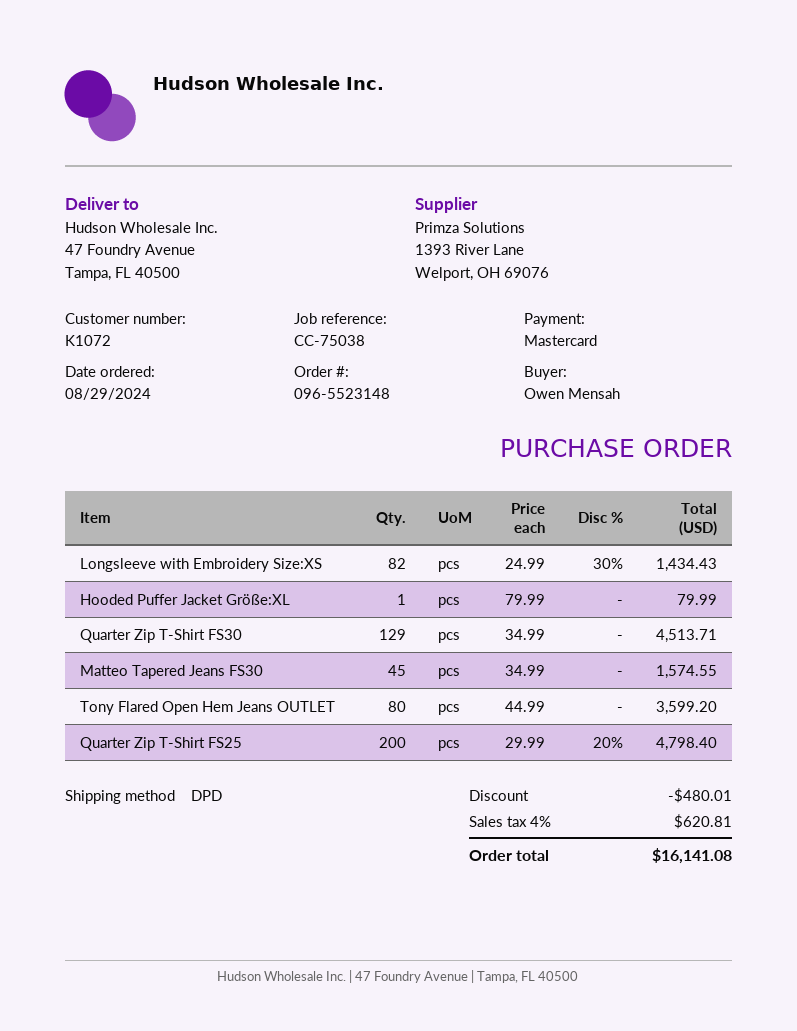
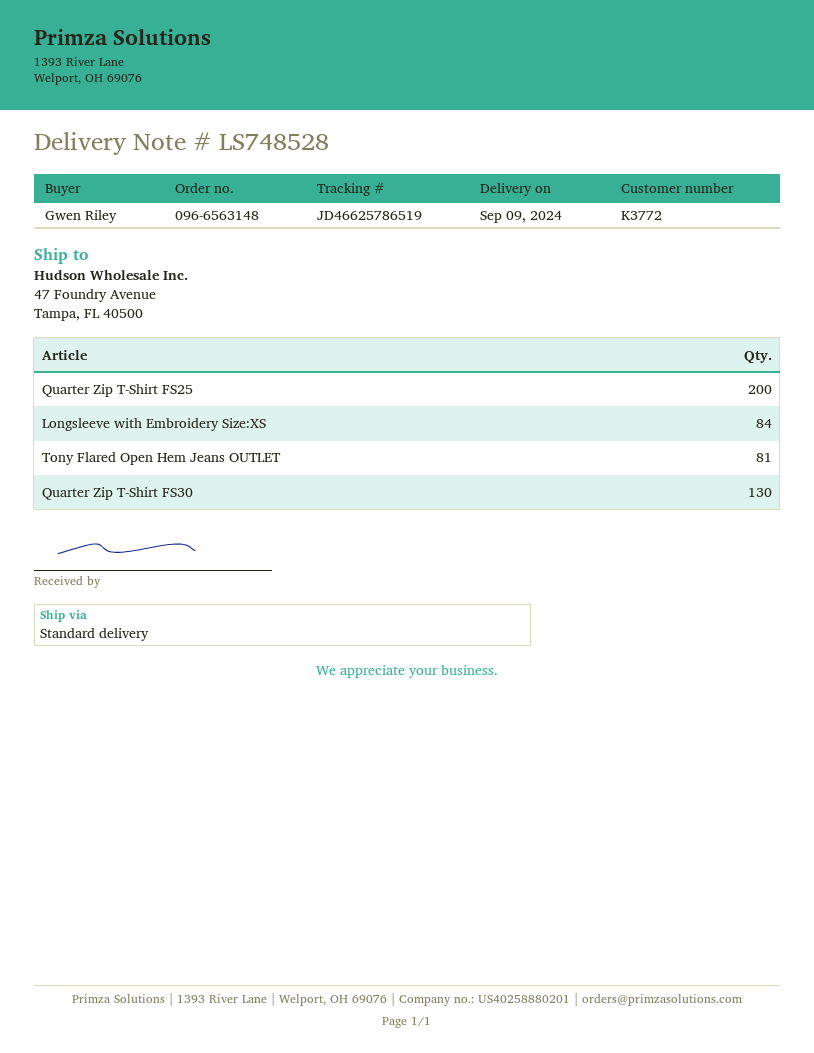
order number: 096-5523148 -> 096-6563148
customer number: K1072 -> K3772
ordered by: Owen Mensah -> Gwen Riley
shipping method: DPD -> standard
Longsleeve with Embroidery Size:XS: 82 -> 84
Hooded Puffer Jacket Größe:XL: 1 -> none
Quarter Zip T-Shirt FS30: 129 -> 130
Matteo Tapered Jeans FS30: 45 -> none
Tony Flared Open Hem Jeans OUTLET: 80 -> 81

